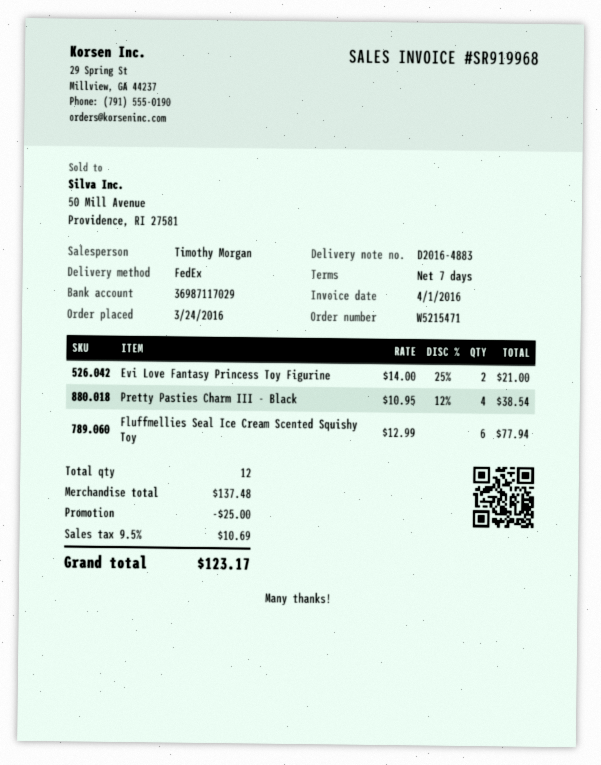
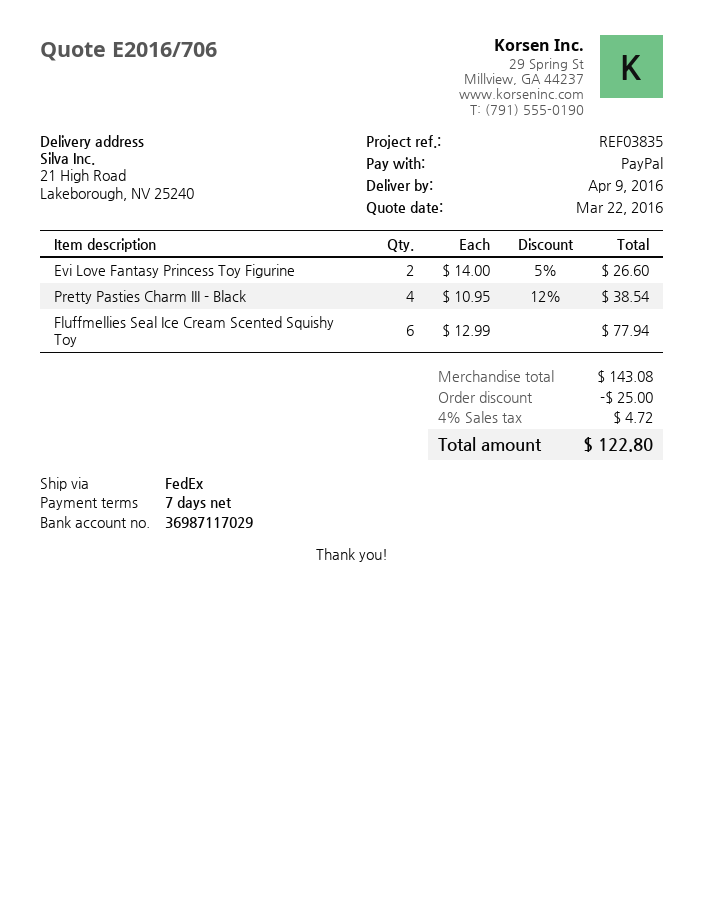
Evi Love Fantasy Princess Toy Figurine: 2 x 14.00 - 25% = 21.00 -> 2 x 14.00 - 5% = 26.60
subtotal: 137.48 -> 143.08
tax: 9.5% = 10.69 -> 4% = 4.72
total: 123.17 -> 122.80

